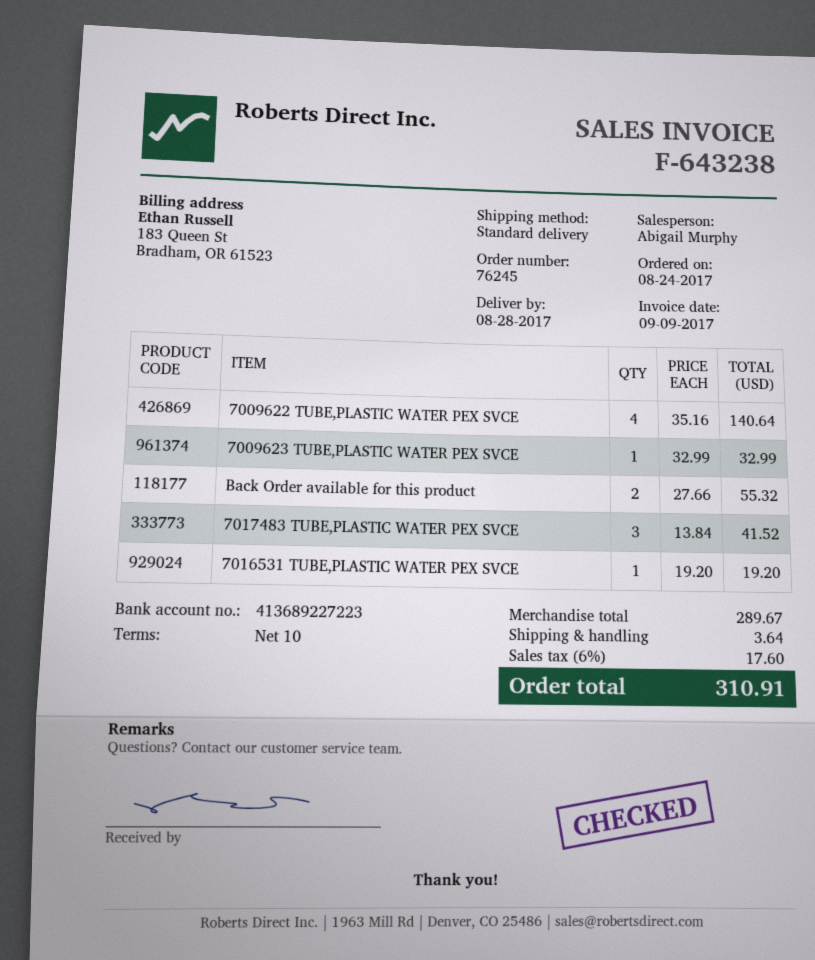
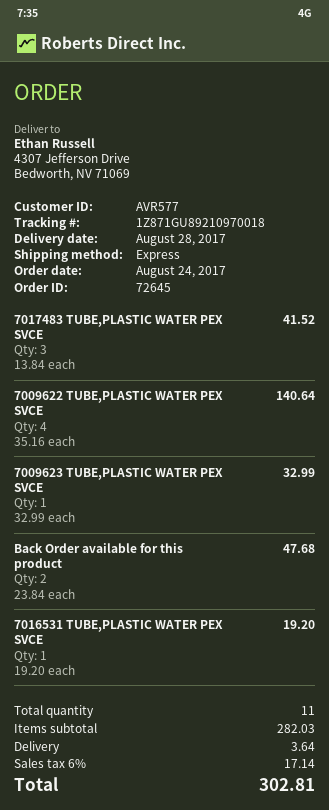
order number: 76245 -> 72645
shipping method: standard -> express
Back Order available for this product: 2 x 27.66 = 55.32 -> 2 x 23.84 = 47.68
subtotal: 289.67 -> 282.03
tax: 6% = 17.60 -> 6% = 17.14
total: 310.91 -> 302.81

